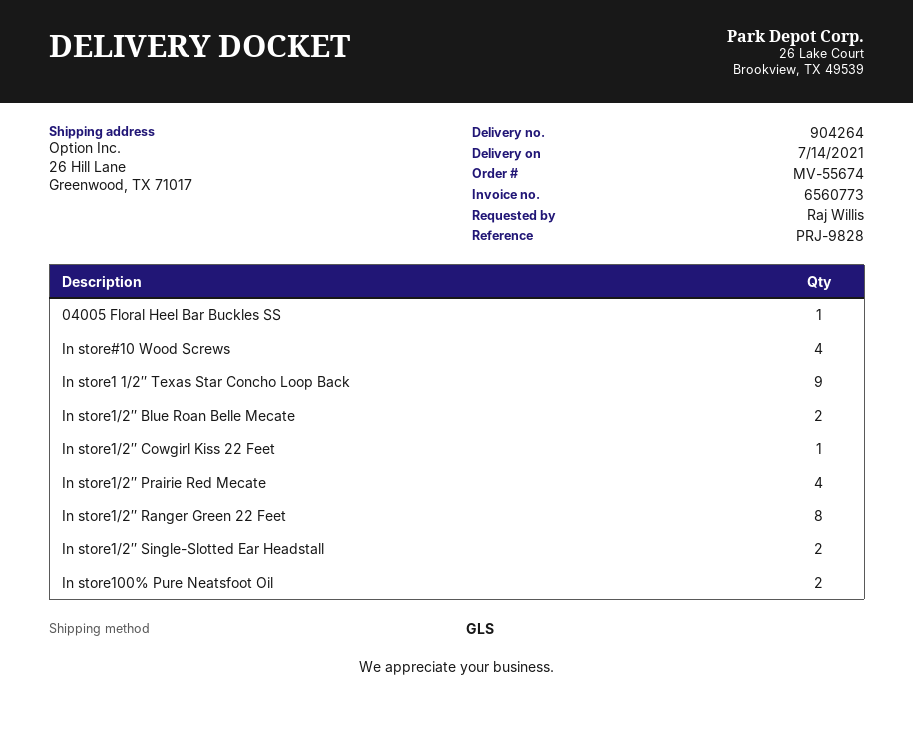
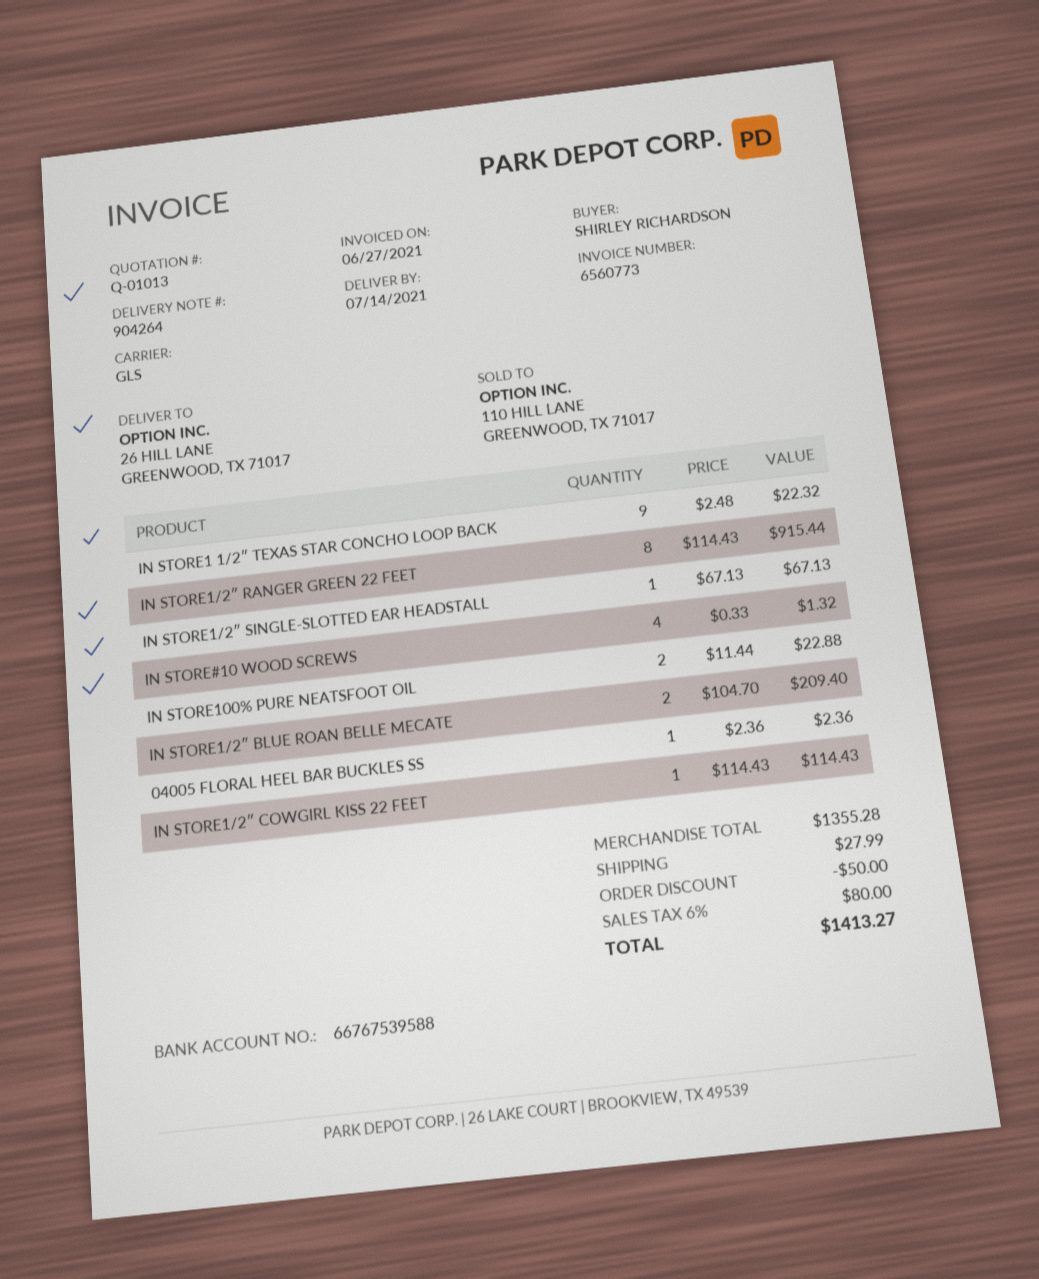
ordered by: Raj Willis -> SHIRLEY RICHARDSON
In store1/2″ Prairie Red Mecate: 4 -> none
In store1/2″ Single-Slotted Ear Headstall: 2 -> 1

